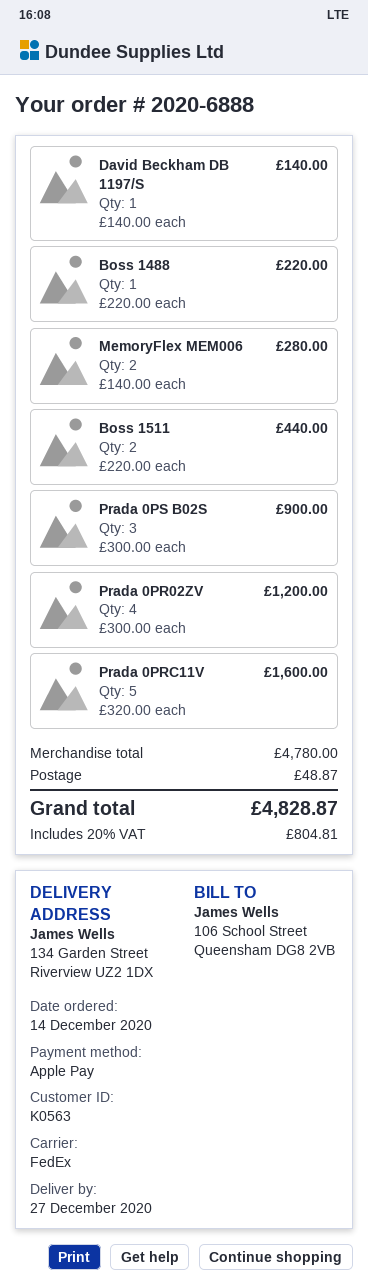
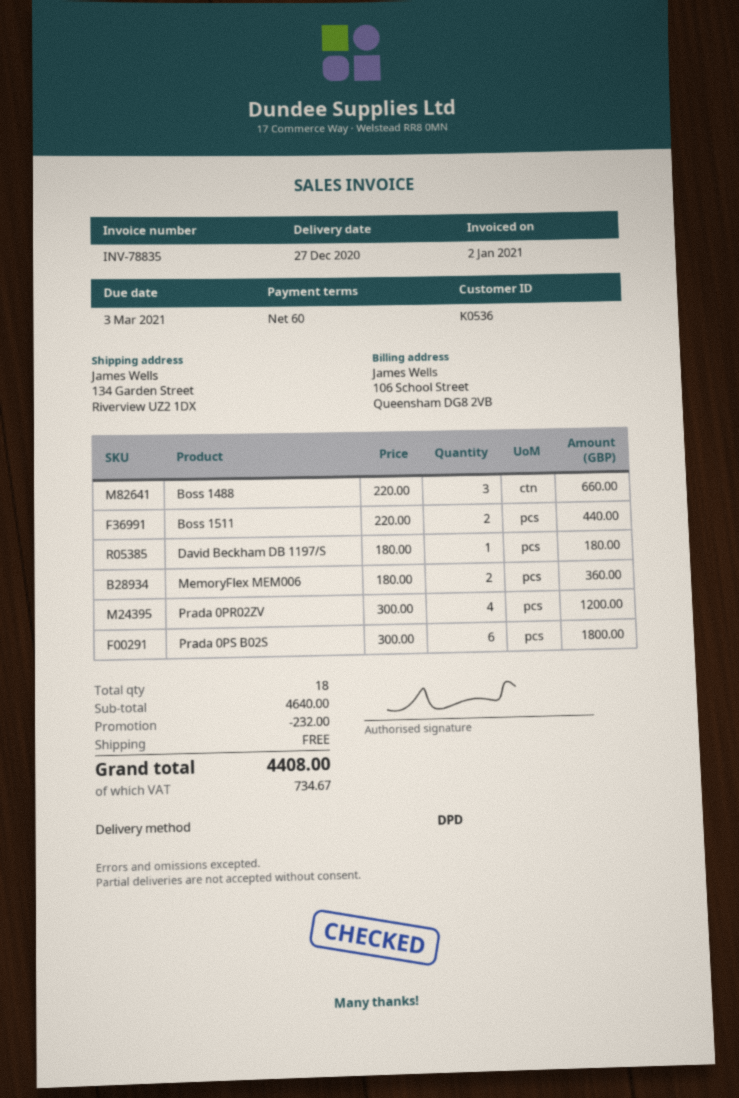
customer number: K0563 -> K0536
shipping method: FedEx -> DPD
David Beckham DB 1197/S: 1 x 140.00 = 140.00 -> 1 x 180.00 = 180.00
Boss 1488: 1 x 220.00 = 220.00 -> 3 x 220.00 = 660.00
MemoryFlex MEM006: 2 x 140.00 = 280.00 -> 2 x 180.00 = 360.00
Prada 0PS B02S: 3 x 300.00 = 900.00 -> 6 x 300.00 = 1800.00
Prada 0PRC11V: 5 x 320.00 = 1600.00 -> none
subtotal: 4780.00 -> 4640.00
discount: none -> 232.00
shipping: 48.87 -> 0.00
tax: 804.81 -> 734.67
total: 4828.87 -> 4408.00

